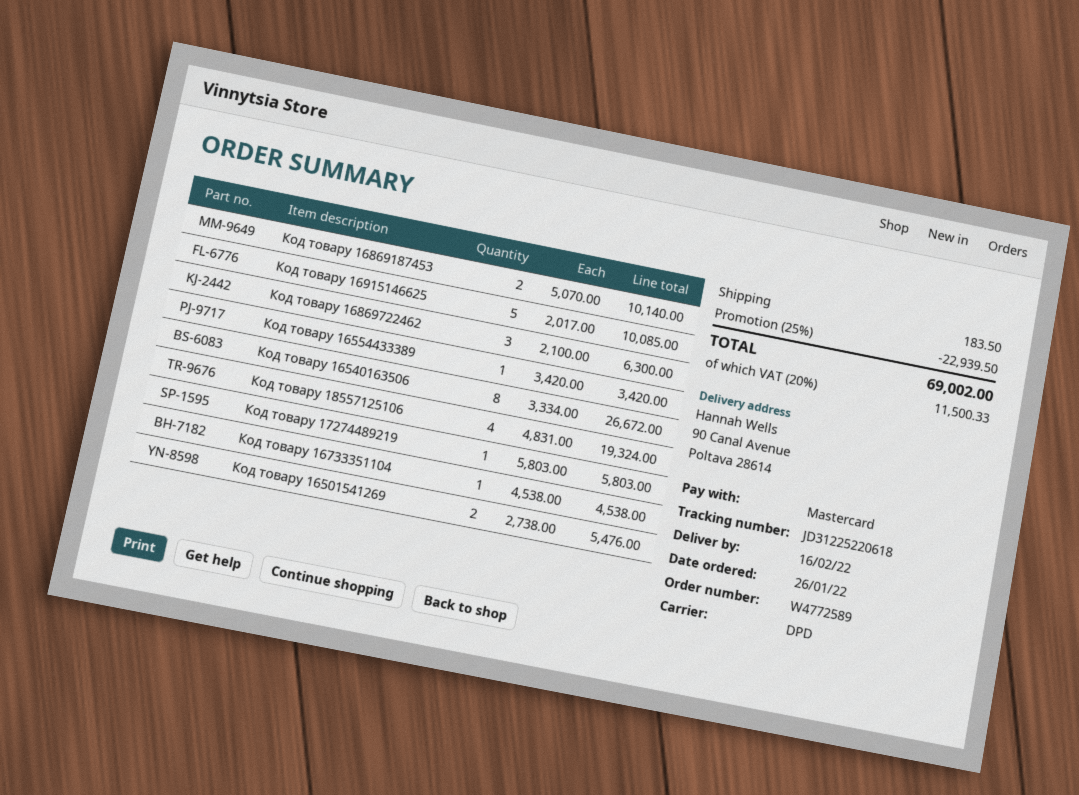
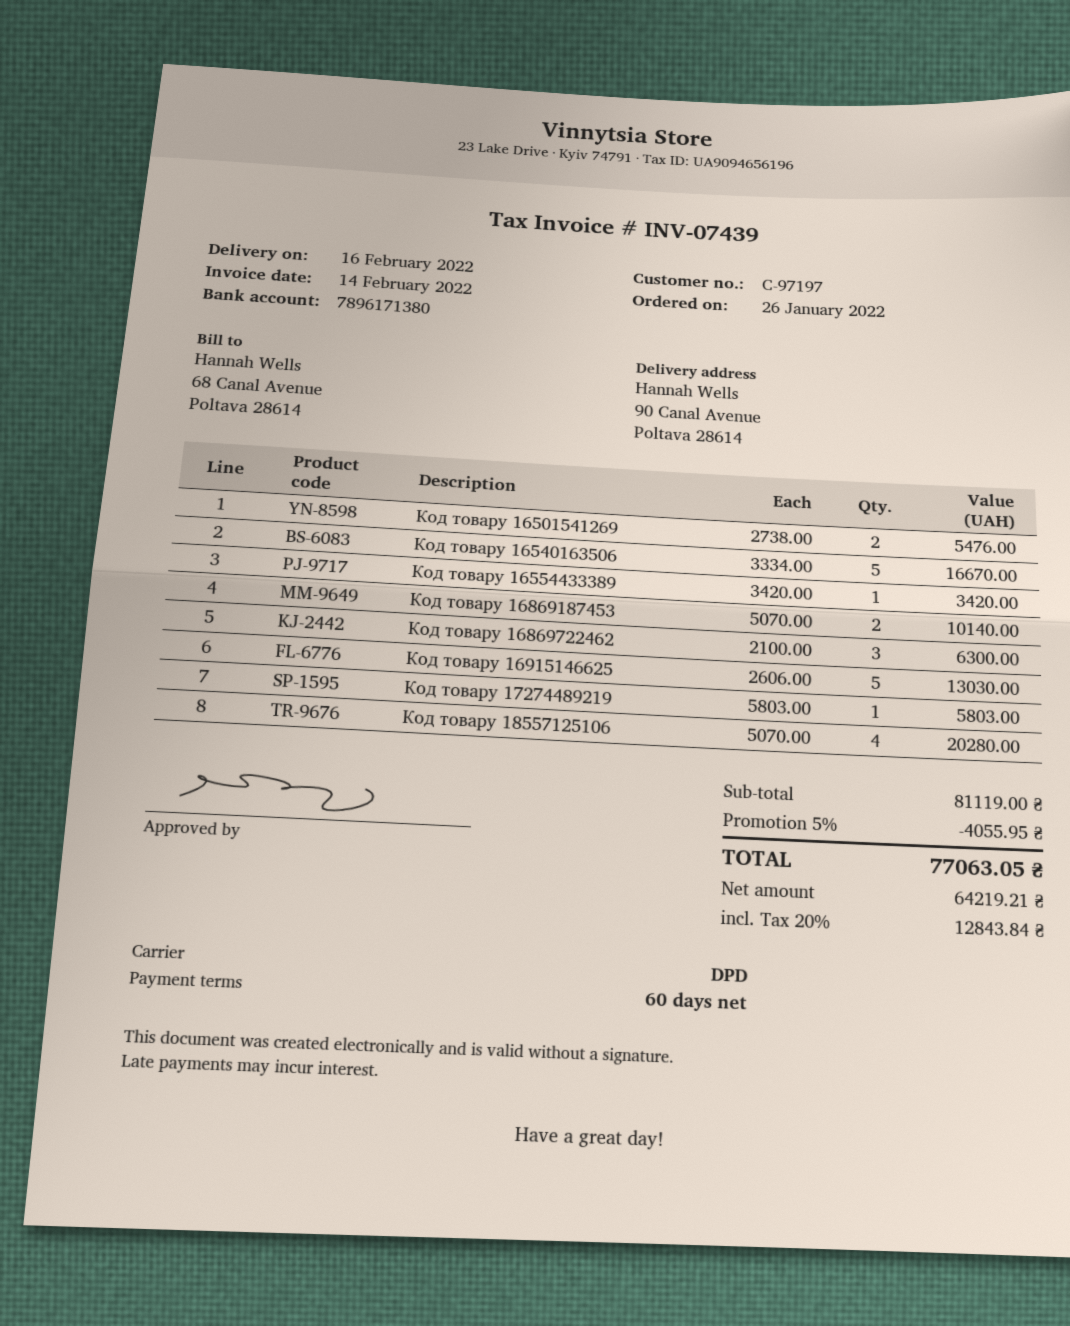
Код товару 16915146625: 5 x 2017.00 = 10085.00 -> 5 x 2606.00 = 13030.00
Код товару 16540163506: 8 x 3334.00 = 26672.00 -> 5 x 3334.00 = 16670.00
Код товару 18557125106: 4 x 4831.00 = 19324.00 -> 4 x 5070.00 = 20280.00
Код товару 16733351104: 1 x 4538.00 = 4538.00 -> none
discount: 25% = 22939.50 -> 5% = 4055.95
shipping: 183.50 -> none
tax: 20% = 11500.33 -> 20% = 12843.84
total: 69002.00 -> 77063.05

